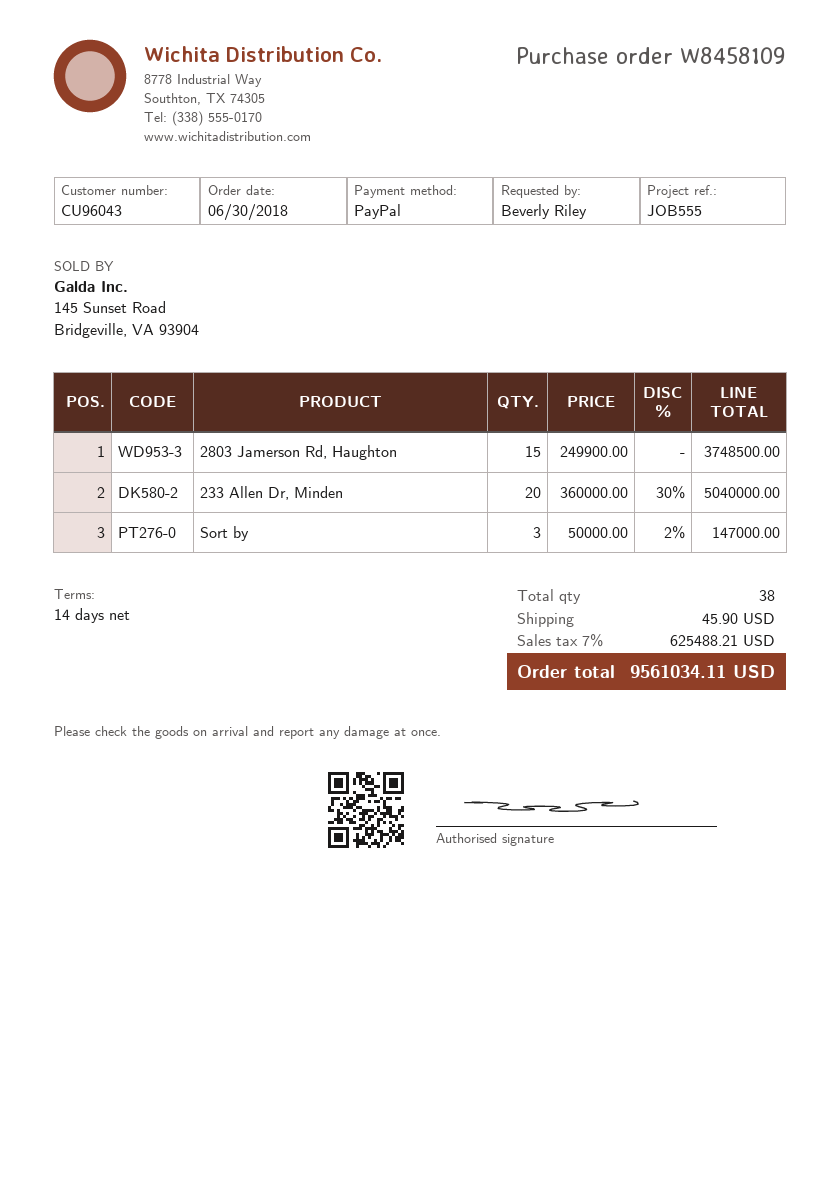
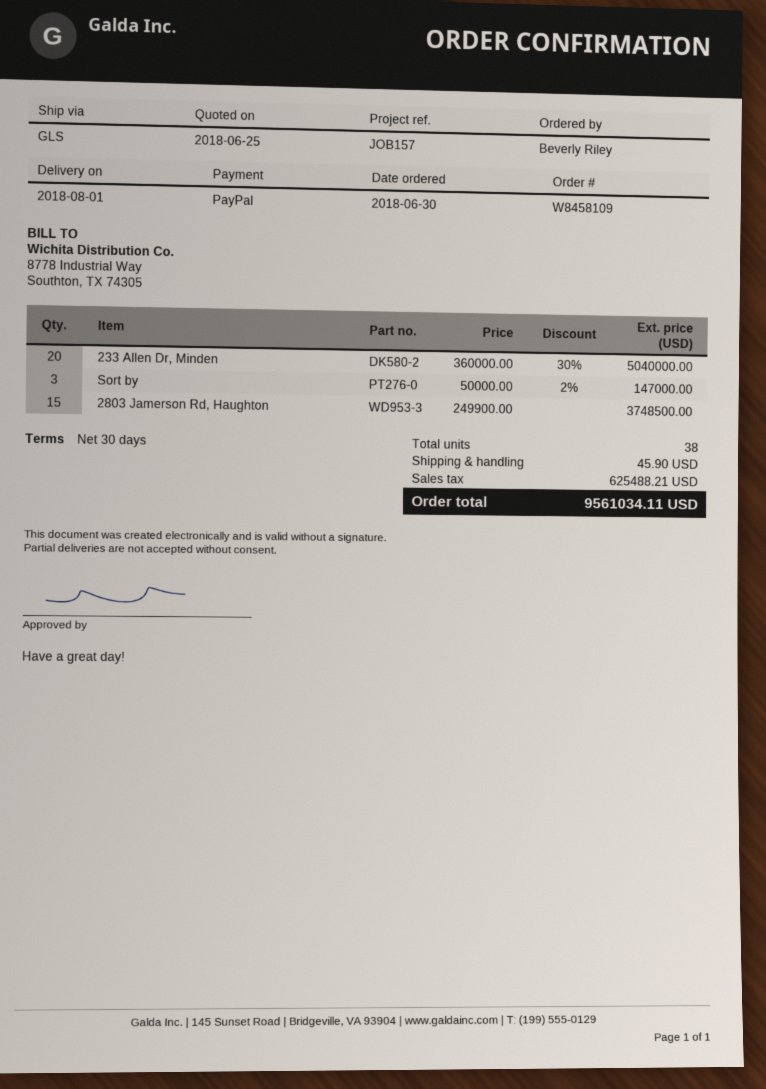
payment terms: 14 days -> 30 days
reference: JOB555 -> JOB157

